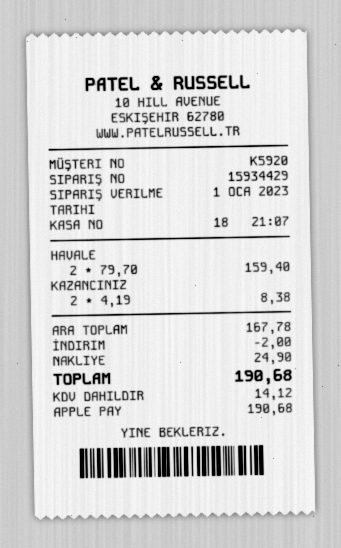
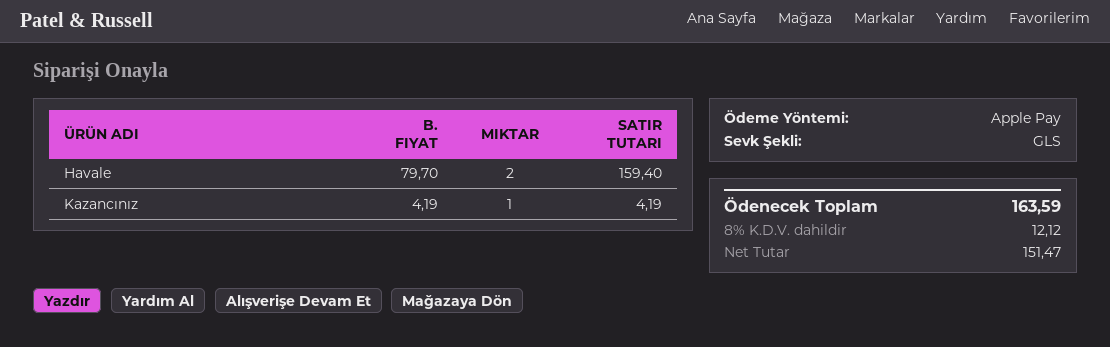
KAZANCINIZ: 2 x 4.19 = 8.38 -> 1 x 4.19 = 4.19
discount: 2.00 -> none
shipping: 24.90 -> none
tax: 14.12 -> 12.12
total: 190.68 -> 163.59

